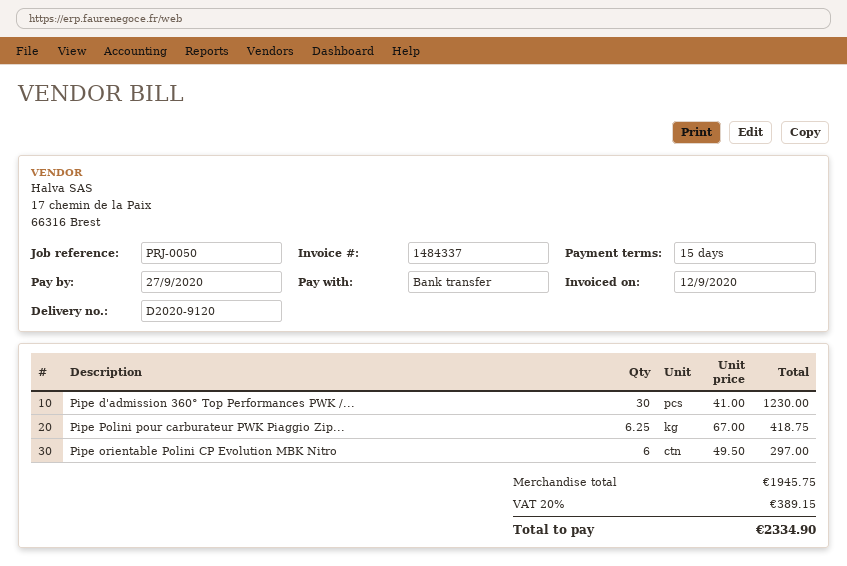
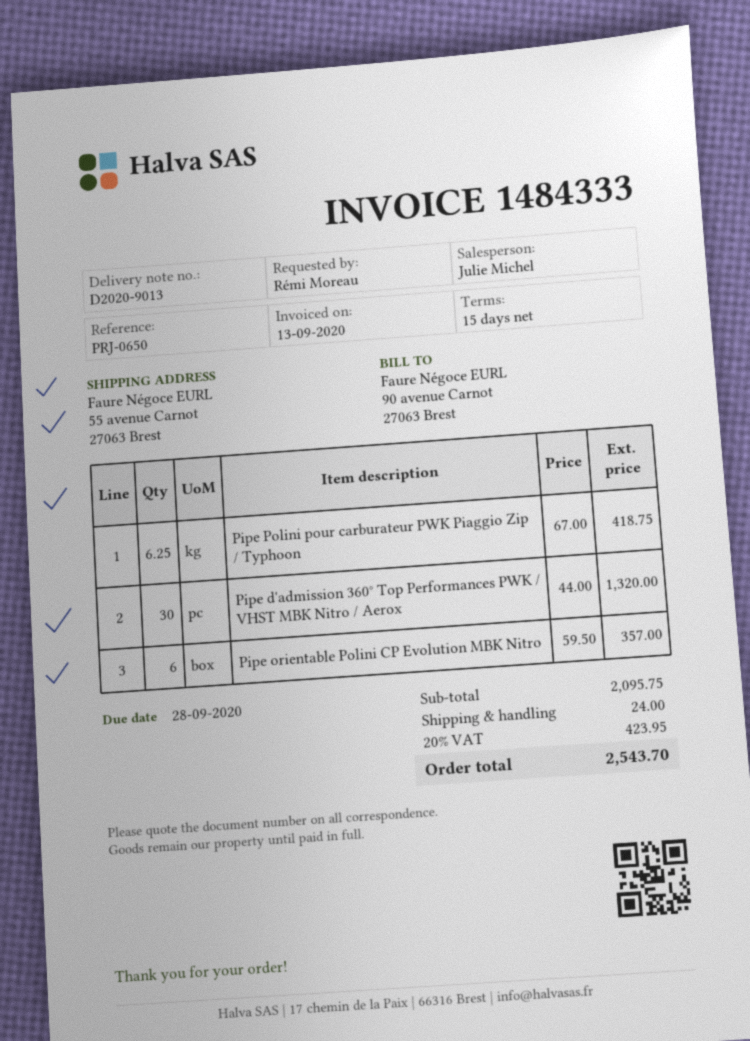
delivery note number: D2020-9120 -> D2020-9013
invoice number: 1484337 -> 1484333
invoice date: 2020-09-12 -> 2020-09-13
due date: 2020-09-27 -> 2020-09-28
reference: PRJ-0050 -> PRJ-0650
Pipe d'admission 360° Top Performances PWK /...: 30 x 41.00 = 1230.00 -> 30 x 44.00 = 1320.00
Pipe orientable Polini CP Evolution MBK Nitro: 6 x 49.50 = 297.00 -> 6 x 59.50 = 357.00
subtotal: 1945.75 -> 2095.75
shipping: none -> 24.00
tax: 20% = 389.15 -> 20% = 423.95
total: 2334.90 -> 2543.70

